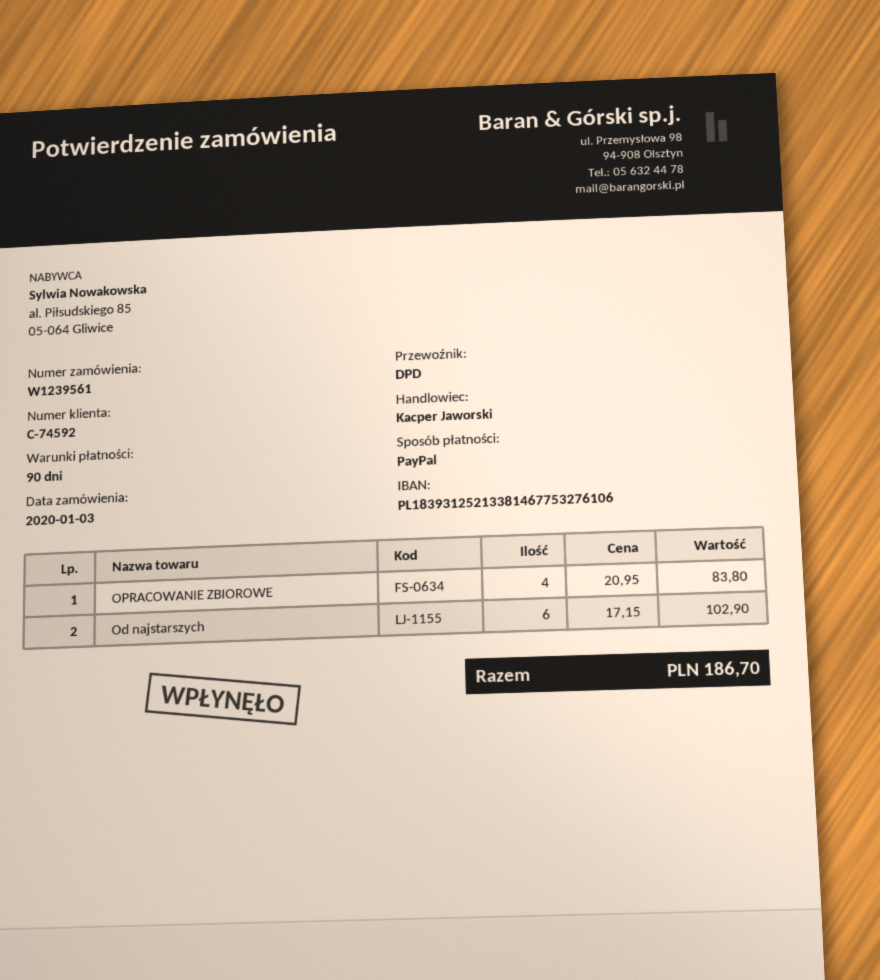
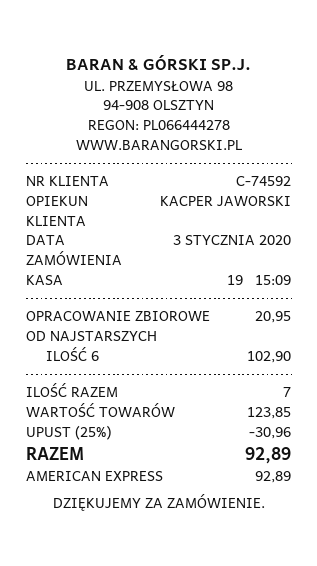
payment method: PayPal -> American Express
OPRACOWANIE ZBIOROWE: 4 for 83.80 -> 1 for 20.95
discount: none -> 25% = 30.96
total: 186.70 -> 92.89

